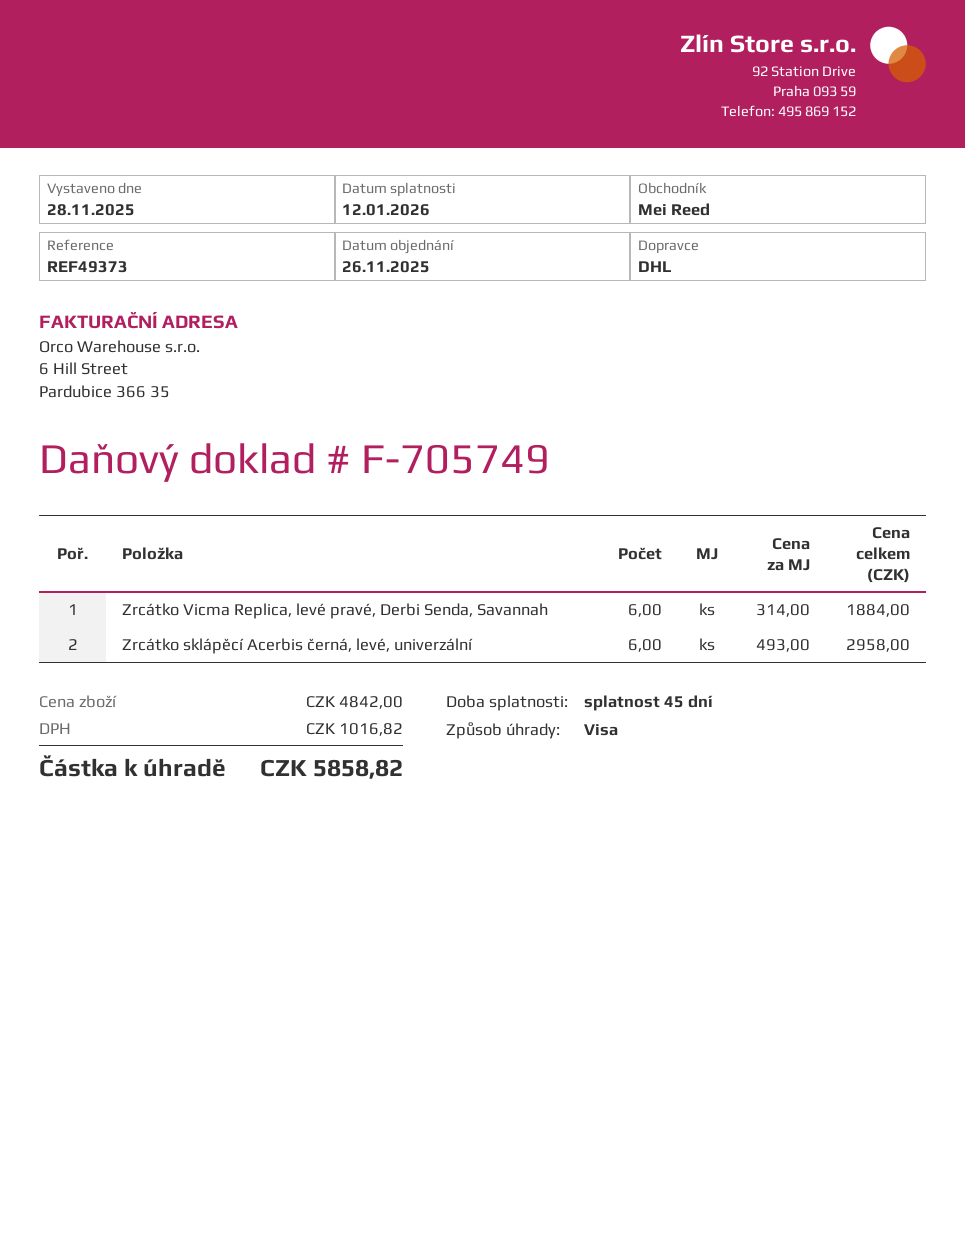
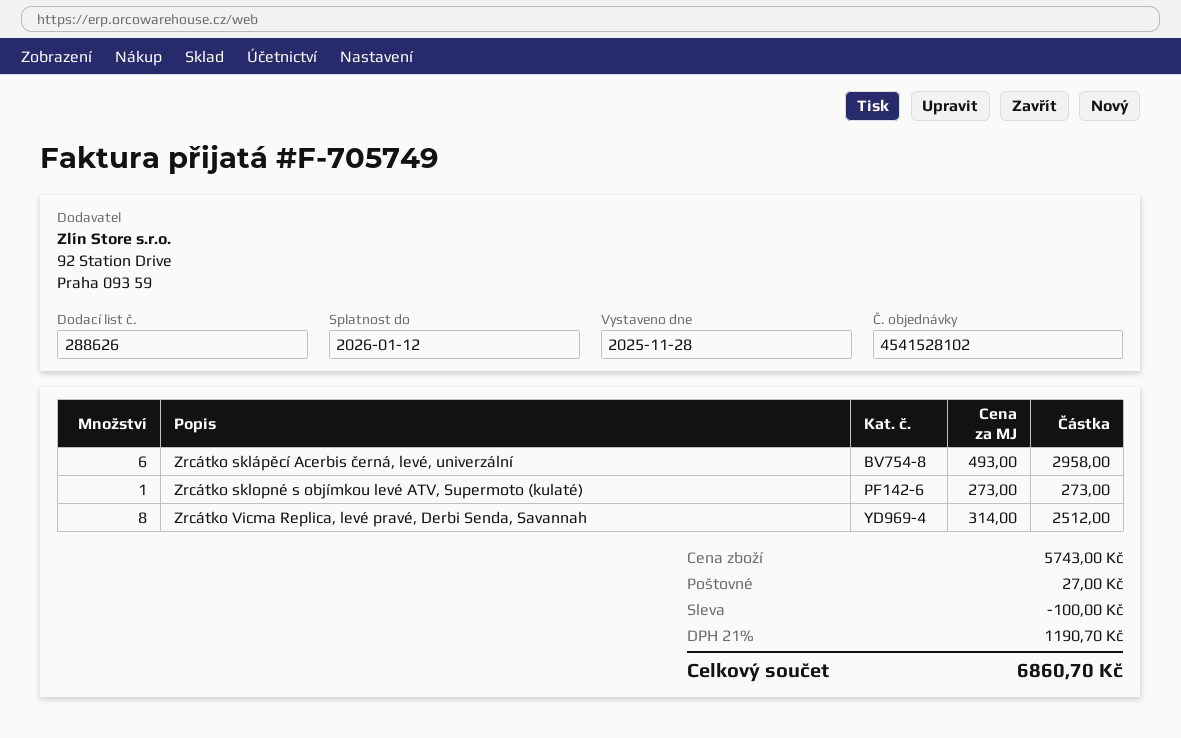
Zrcátko Vicma Replica, levé pravé, Derbi Senda, Savannah: 6 x 314.00 = 1884.00 -> 8 x 314.00 = 2512.00
Zrcátko sklopné s objímkou levé ATV, Supermoto (kulaté): none -> 1 x 273.00 = 273.00
subtotal: 4842.00 -> 5743.00
discount: none -> 100.00
shipping: none -> 27.00
tax: 1016.82 -> 1190.70
total: 5858.82 -> 6860.70

